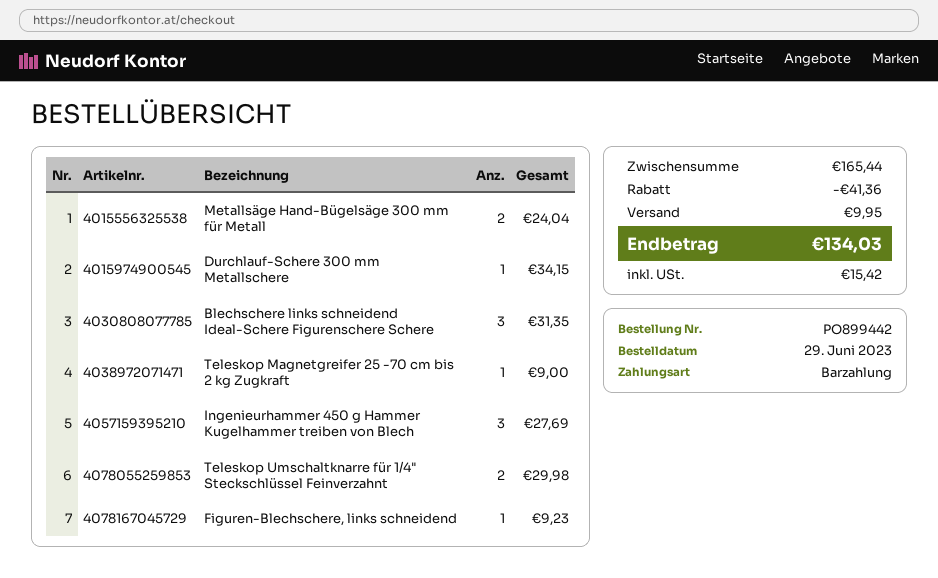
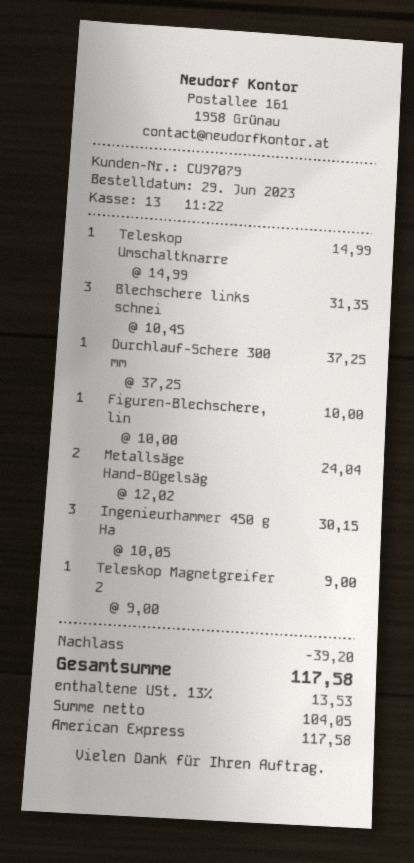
payment method: cash -> American Express
Durchlauf-Schere 300 mm Metallschere: 1 for 34.15 -> 1 for 37.25
Ingenieurhammer 450 g Hammer Kugelhammer treiben von Blech: 3 for 27.69 -> 3 for 30.15
Teleskop Umschaltknarre für 1/4" Steckschlüssel Feinverzahnt: 2 for 29.98 -> 1 for 14.99
Figuren-Blechschere, links schneidend: 1 for 9.23 -> 1 for 10.00
discount: 41.36 -> 39.20
shipping: 9.95 -> none
tax: 15.42 -> 13.53
total: 134.03 -> 117.58

